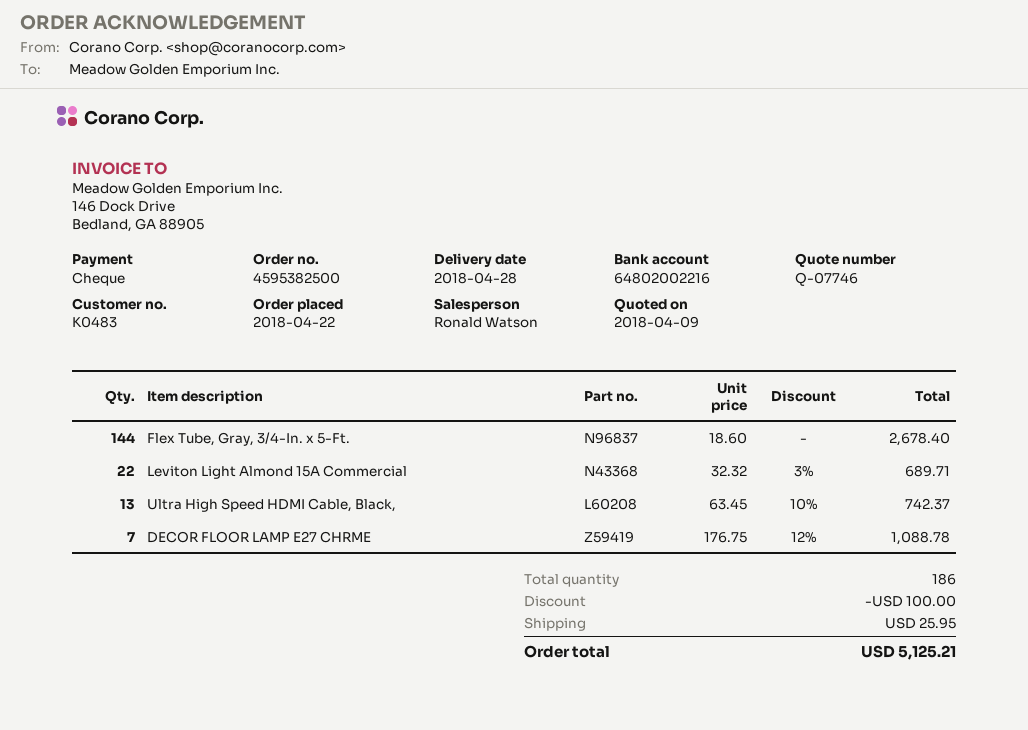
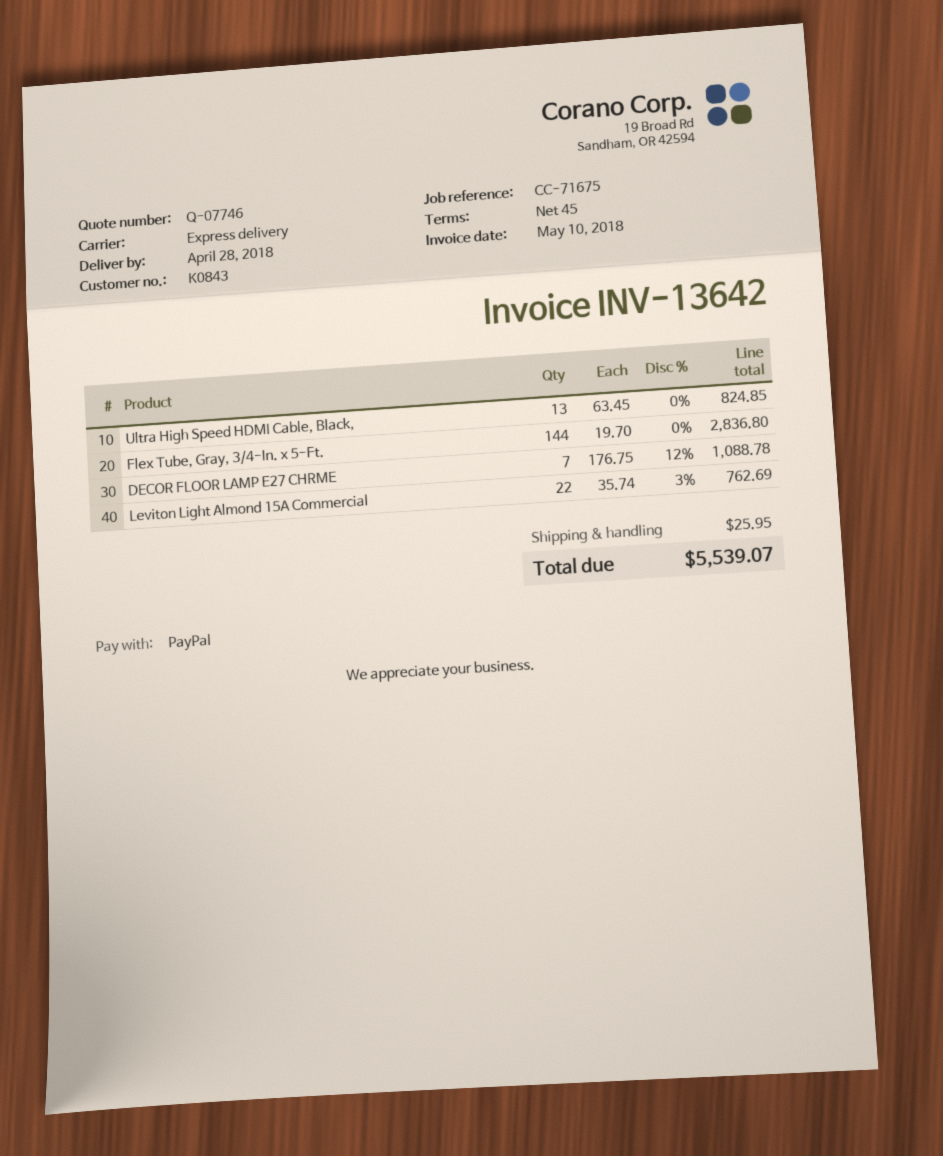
customer number: K0483 -> K0843
payment method: cheque -> PayPal
Flex Tube, Gray, 3/4-In. x 5-Ft.: 144 x 18.60 = 2678.40 -> 144 x 19.70 = 2836.80
Leviton Light Almond 15A Commercial: 22 x 32.32 - 3% = 689.71 -> 22 x 35.74 - 3% = 762.69
Ultra High Speed HDMI Cable, Black,: 13 x 63.45 - 10% = 742.37 -> 13 x 63.45 = 824.85
discount: 100.00 -> none
total: 5125.21 -> 5539.07

